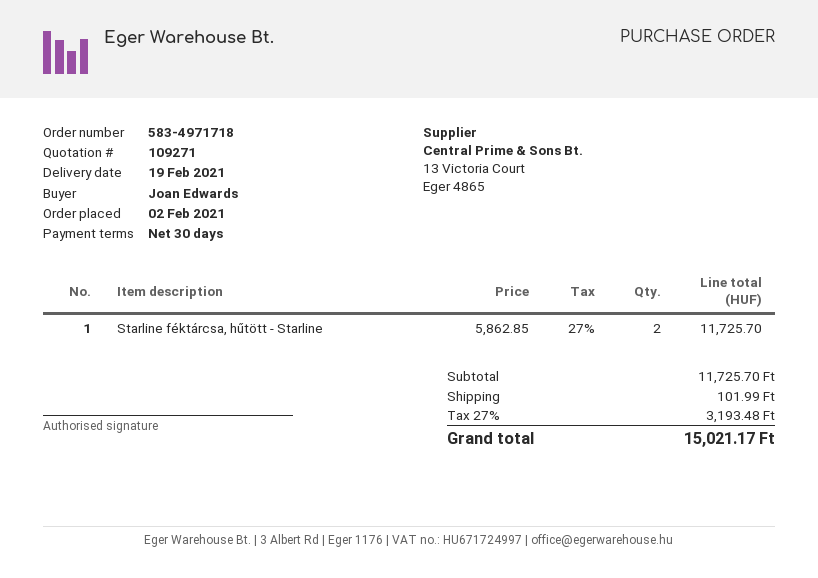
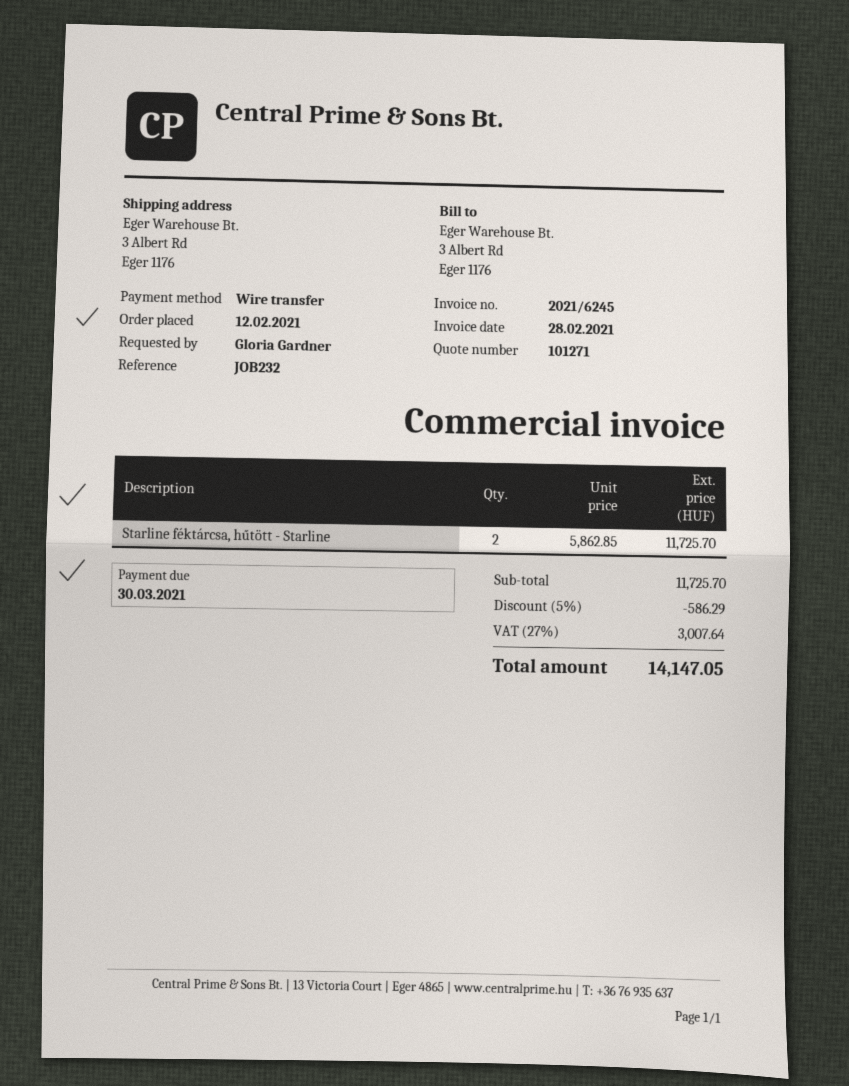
quote number: 109271 -> 101271
order date: 2021-02-02 -> 2021-02-12
ordered by: Joan Edwards -> Gloria Gardner
discount: none -> 5% = 586.29
shipping: 101.99 -> none
tax: 27% = 3193.48 -> 27% = 3007.64
total: 15021.17 -> 14147.05

